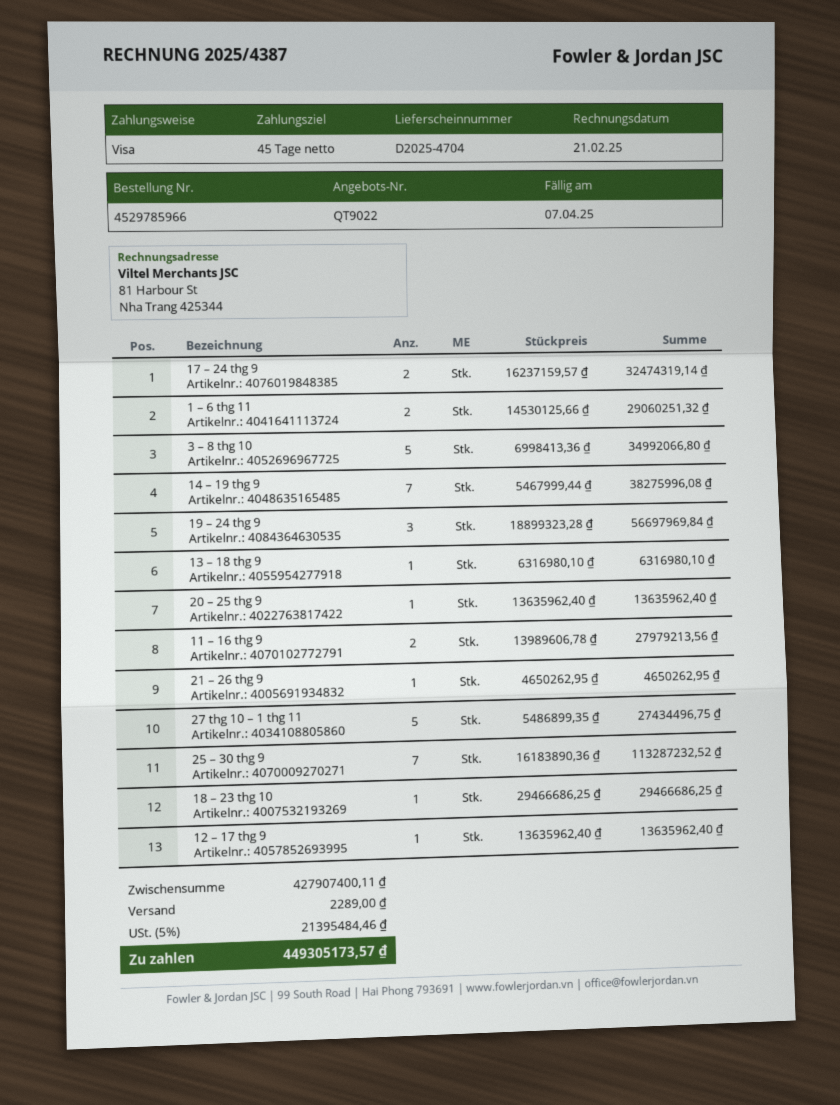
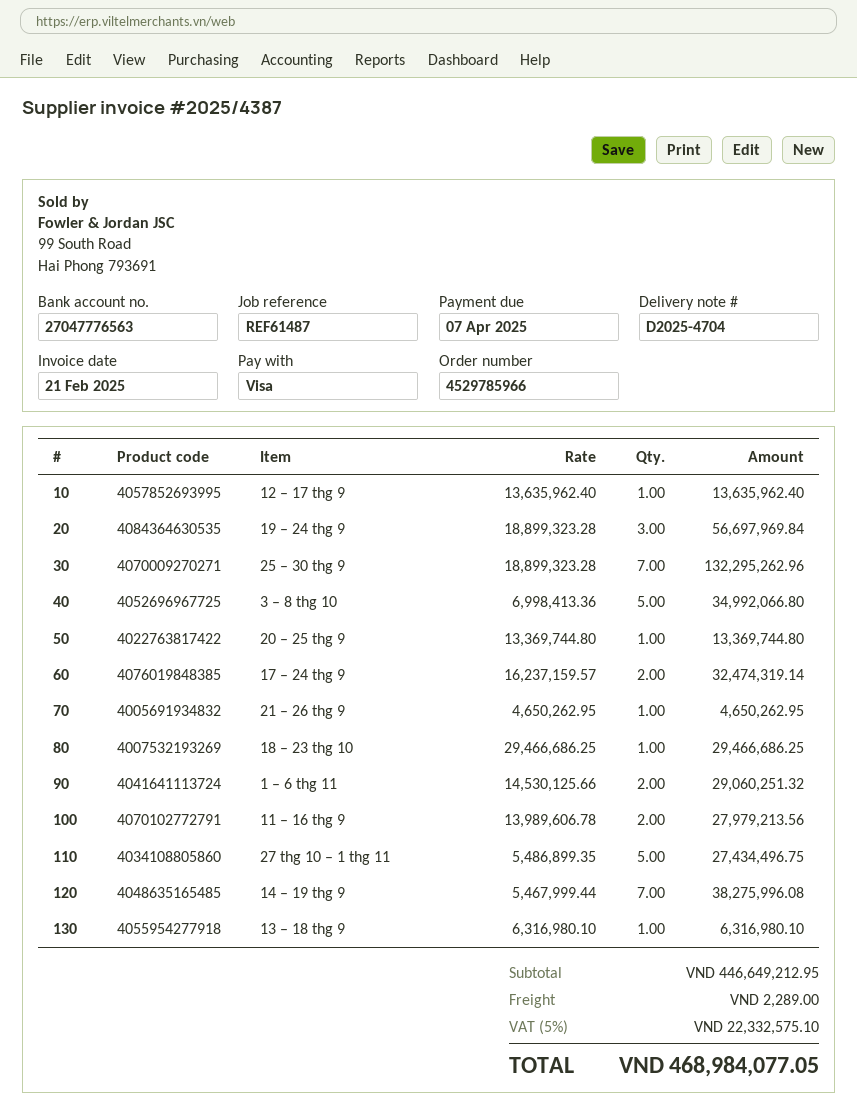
20 – 25 thg 9: 1 x 13635962.40 = 13635962.40 -> 1 x 13369744.80 = 13369744.80
25 – 30 thg 9: 7 x 16183890.36 = 113287232.52 -> 7 x 18899323.28 = 132295262.96
subtotal: 427907400.11 -> 446649212.95
tax: 5% = 21395484.46 -> 5% = 22332575.10
total: 449305173.57 -> 468984077.05

